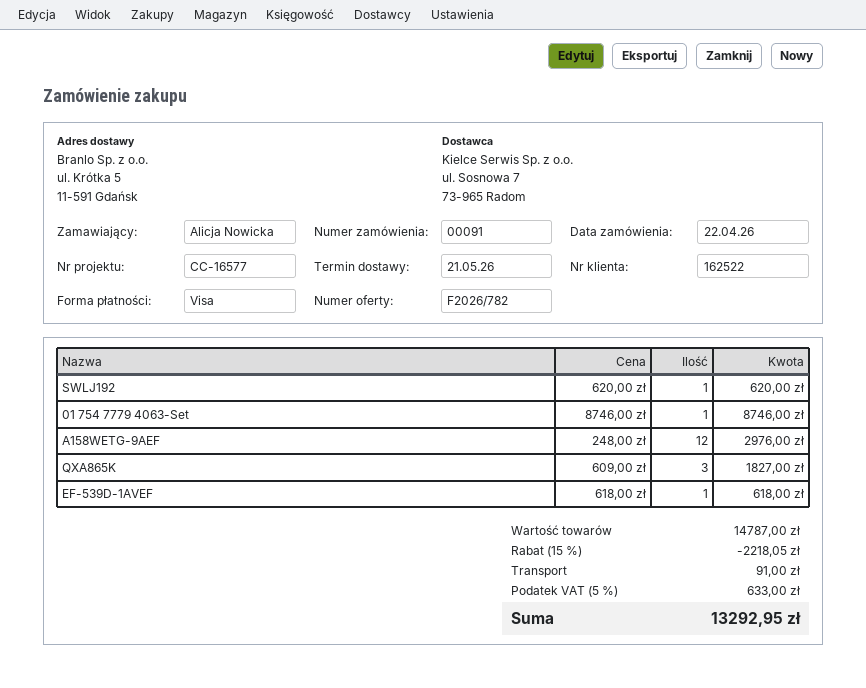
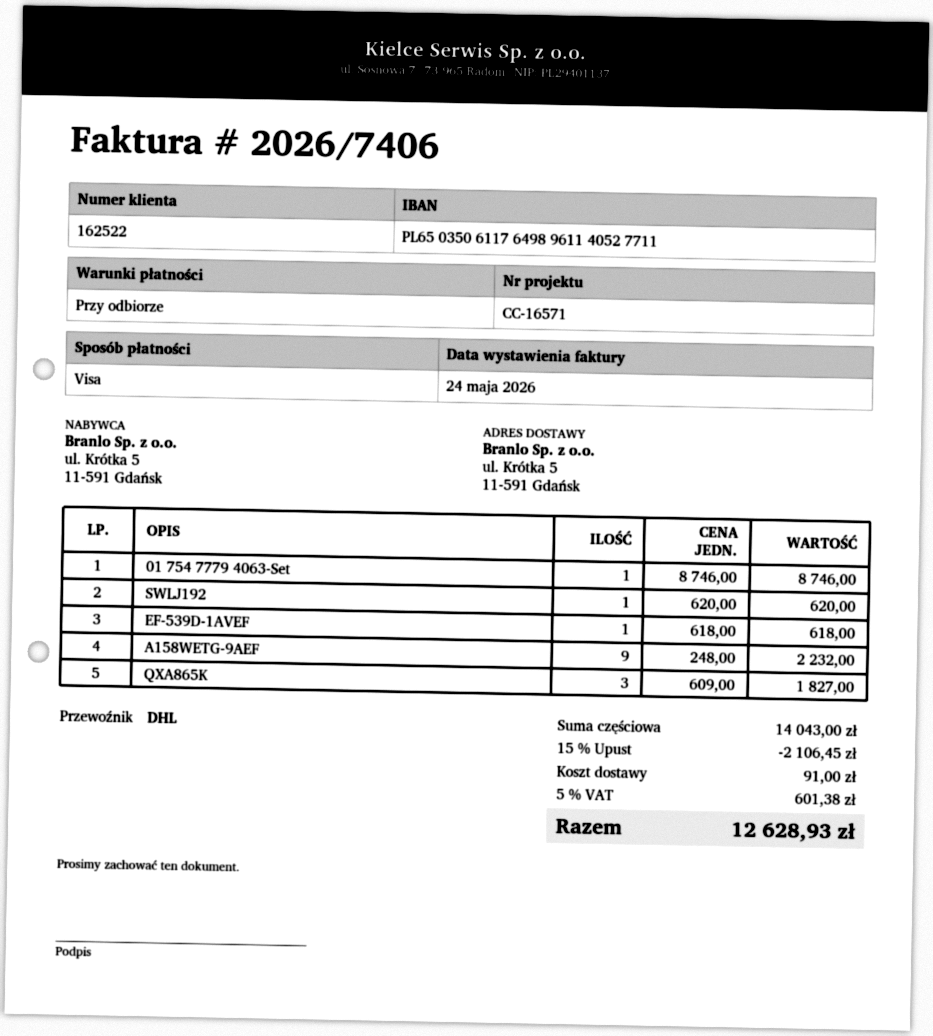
reference: CC-16577 -> CC-16571
A158WETG-9AEF: 12 x 248.00 = 2976.00 -> 9 x 248.00 = 2232.00
subtotal: 14787.00 -> 14043.00
discount: 15% = 2218.05 -> 15% = 2106.45
tax: 5% = 633.00 -> 5% = 601.38
total: 13292.95 -> 12628.93

